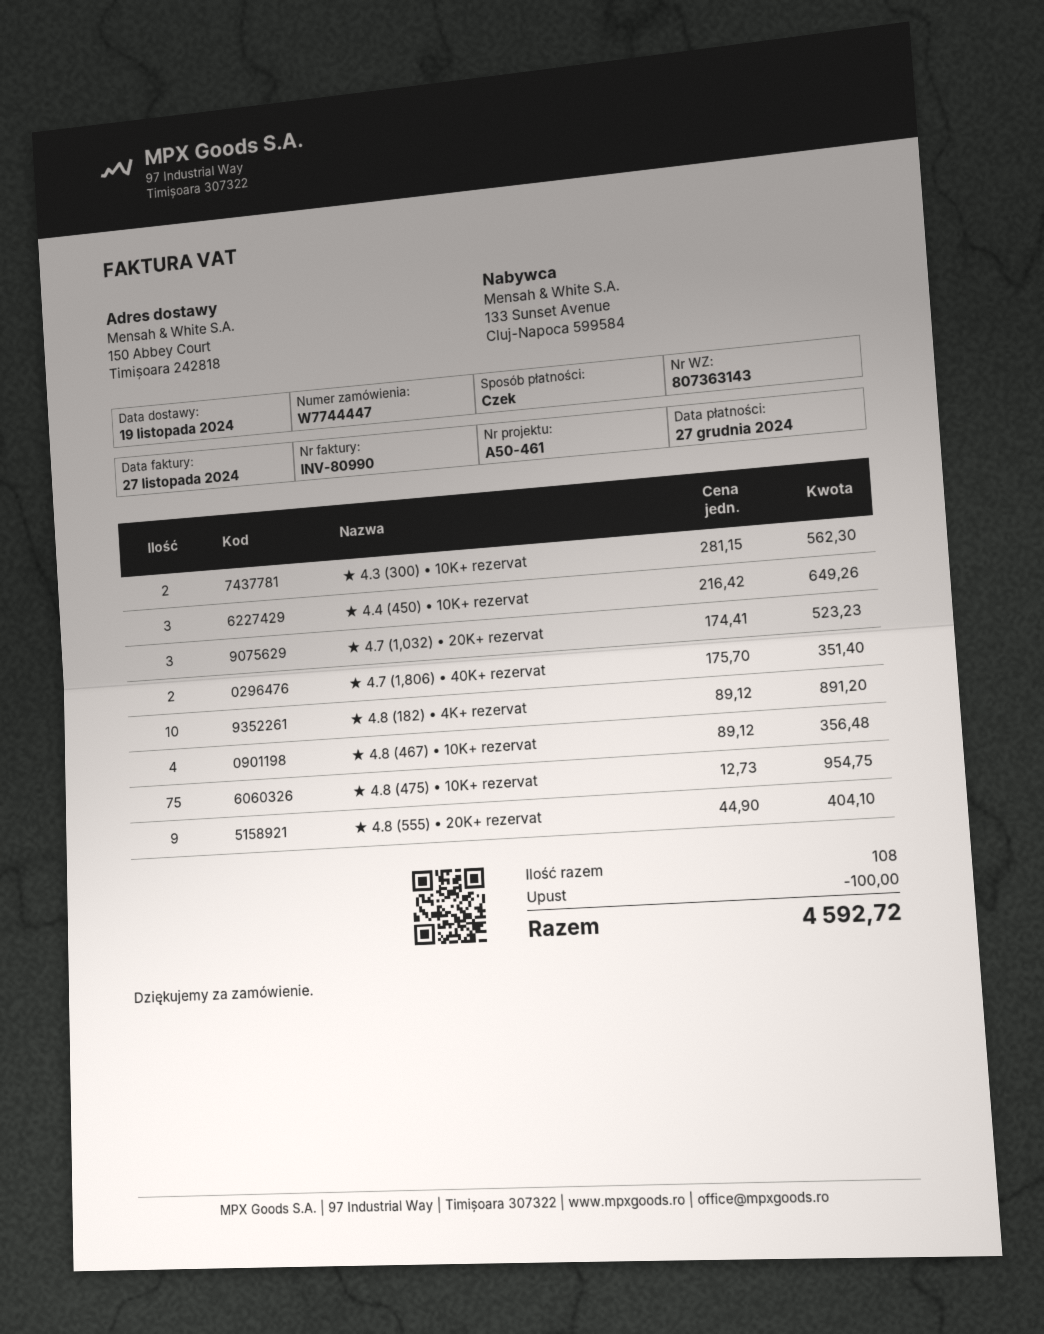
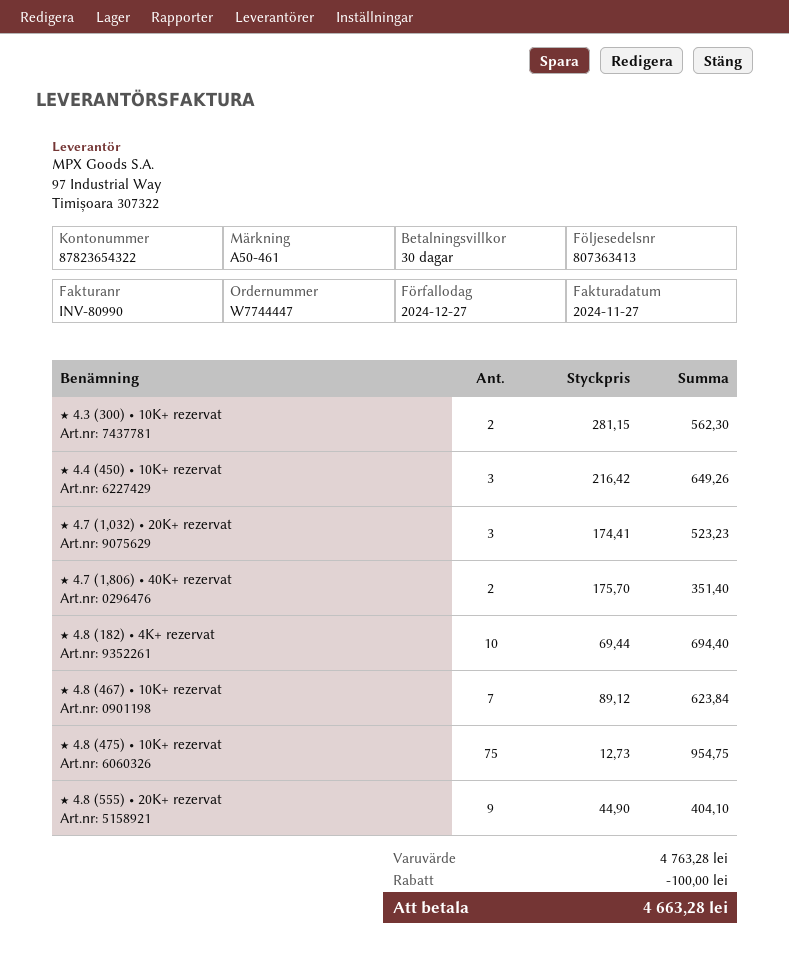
delivery note number: 807363143 -> 807363413
★ 4.8 (182) • 4K+ rezervat: 10 x 89.12 = 891.20 -> 10 x 69.44 = 694.40
★ 4.8 (467) • 10K+ rezervat: 4 x 89.12 = 356.48 -> 7 x 89.12 = 623.84
total: 4592.72 -> 4663.28

